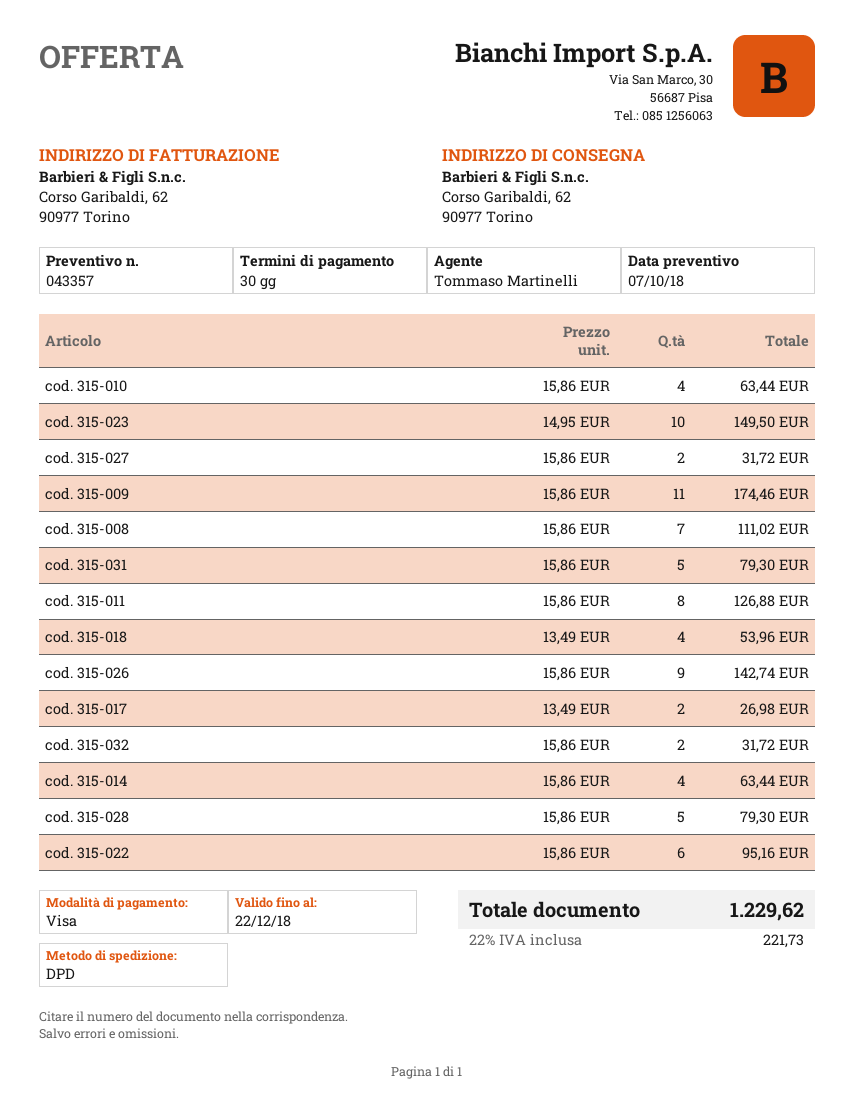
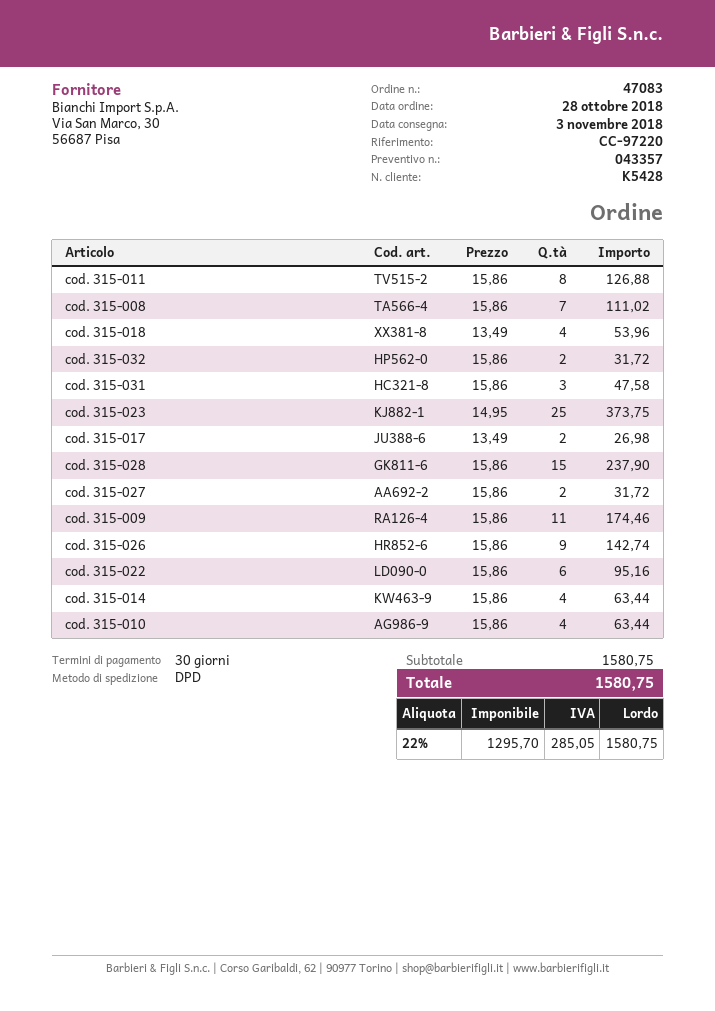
cod. 315-023: 10 x 14.95 = 149.50 -> 25 x 14.95 = 373.75
cod. 315-031: 5 x 15.86 = 79.30 -> 3 x 15.86 = 47.58
cod. 315-028: 5 x 15.86 = 79.30 -> 15 x 15.86 = 237.90
tax: 22% = 221.73 -> 22% = 285.05
total: 1229.62 -> 1580.75

